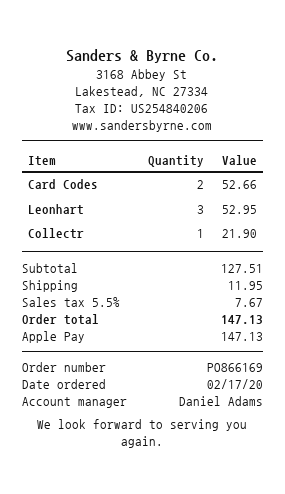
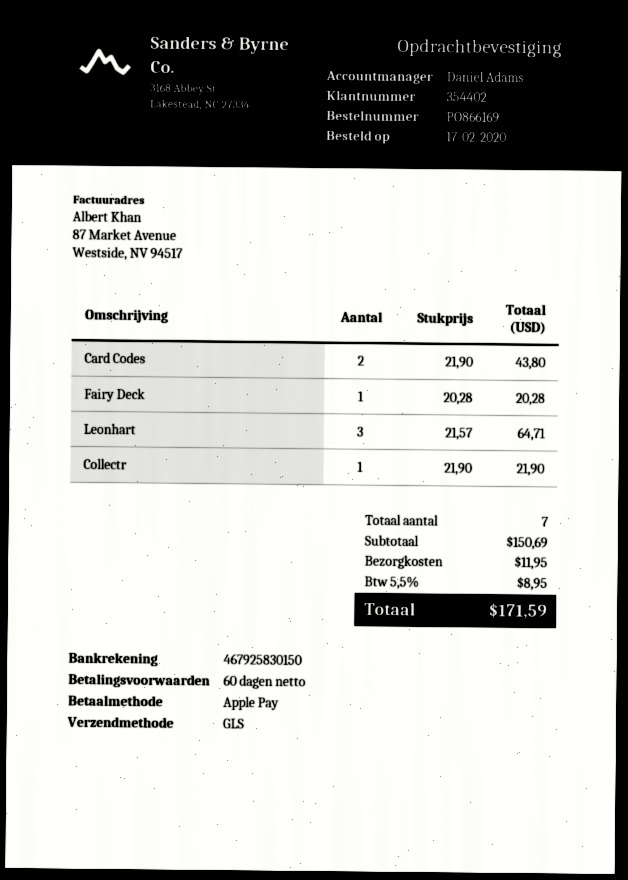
Card Codes: 2 for 52.66 -> 2 for 43.80
Leonhart: 3 for 52.95 -> 3 for 64.71
Fairy Deck: none -> 1 for 20.28
subtotal: 127.51 -> 150.69
tax: 5.5% = 7.67 -> 5.5% = 8.95
total: 147.13 -> 171.59

